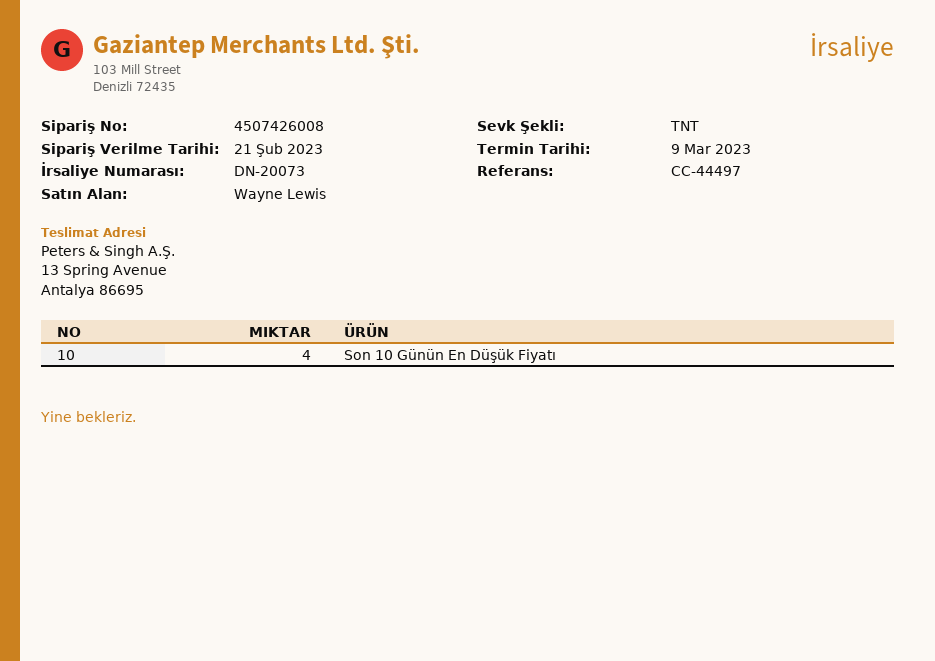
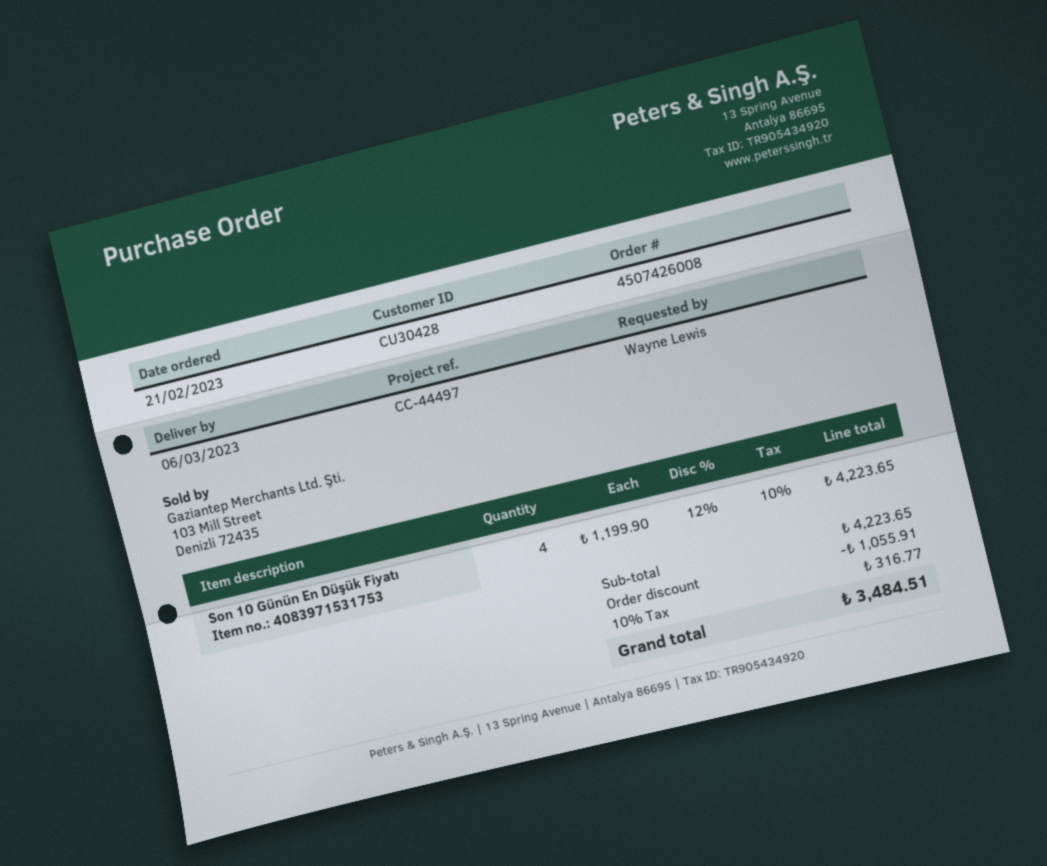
delivery date: 2023-03-09 -> 2023-03-06

